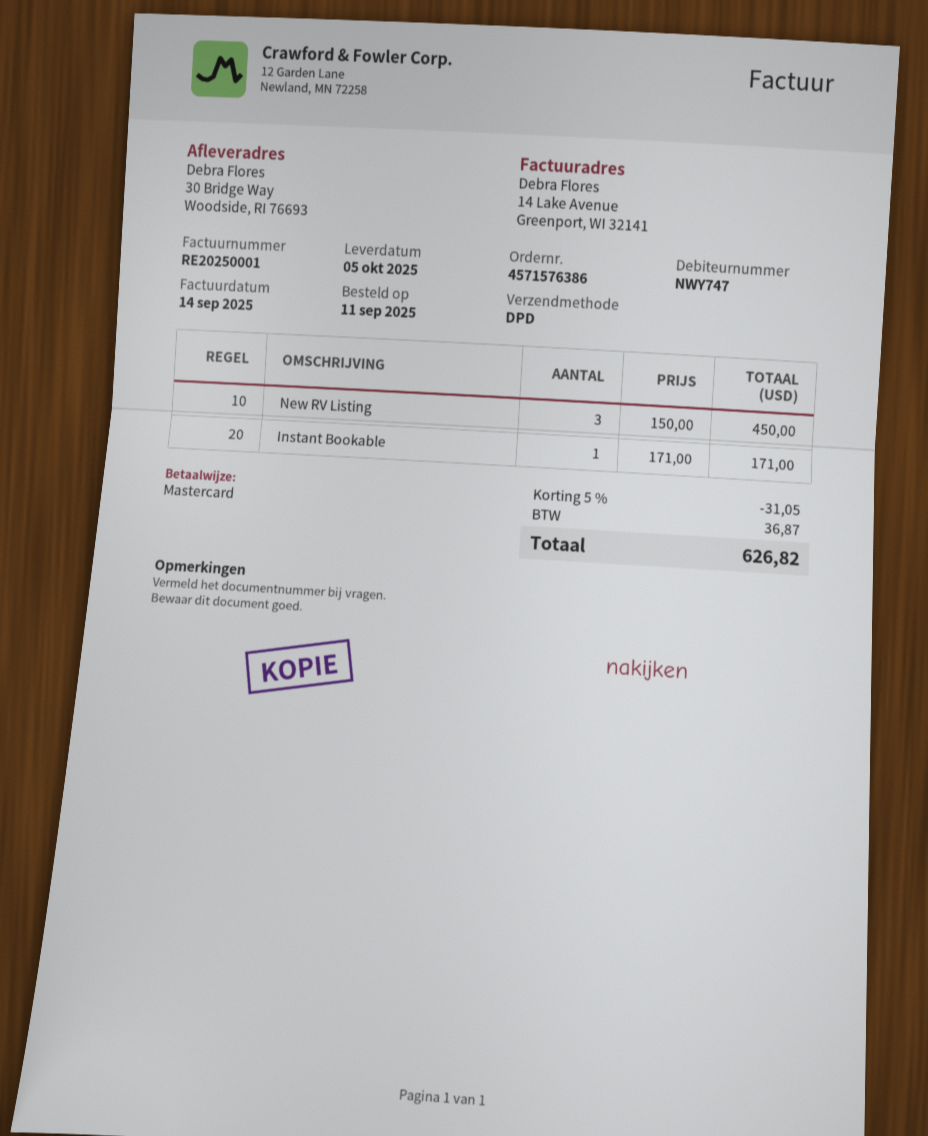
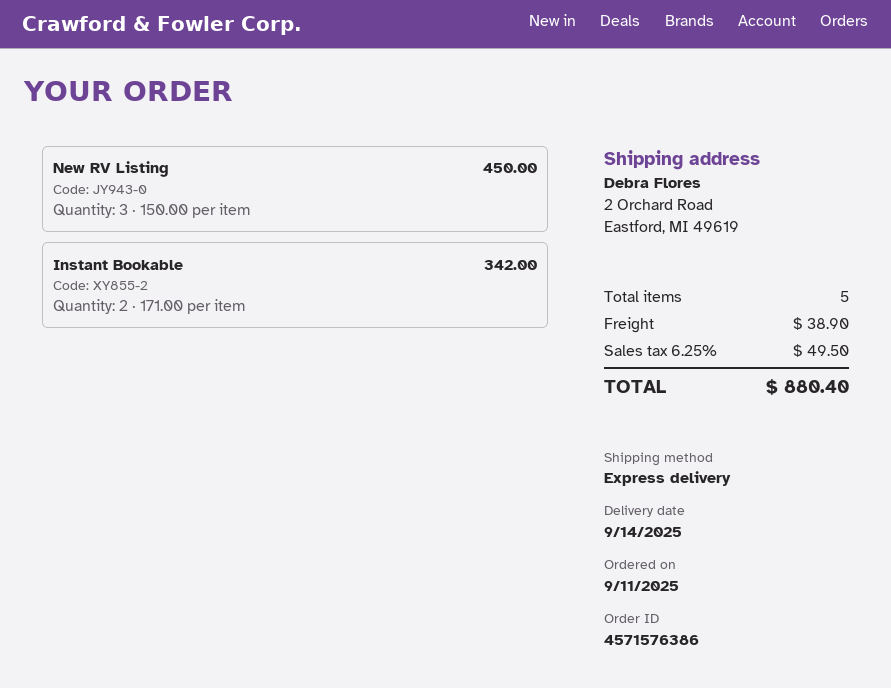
delivery date: 2025-10-05 -> 2025-09-14
shipping method: DPD -> express
ship to: 30 Bridge Way, Woodside, RI 76693 -> 2 Orchard Road, Eastford, MI 49619
Instant Bookable: 1 x 171.00 = 171.00 -> 2 x 171.00 = 342.00
discount: 5% = 31.05 -> none
shipping: none -> 38.90
tax: 36.87 -> 49.50
total: 626.82 -> 880.40

